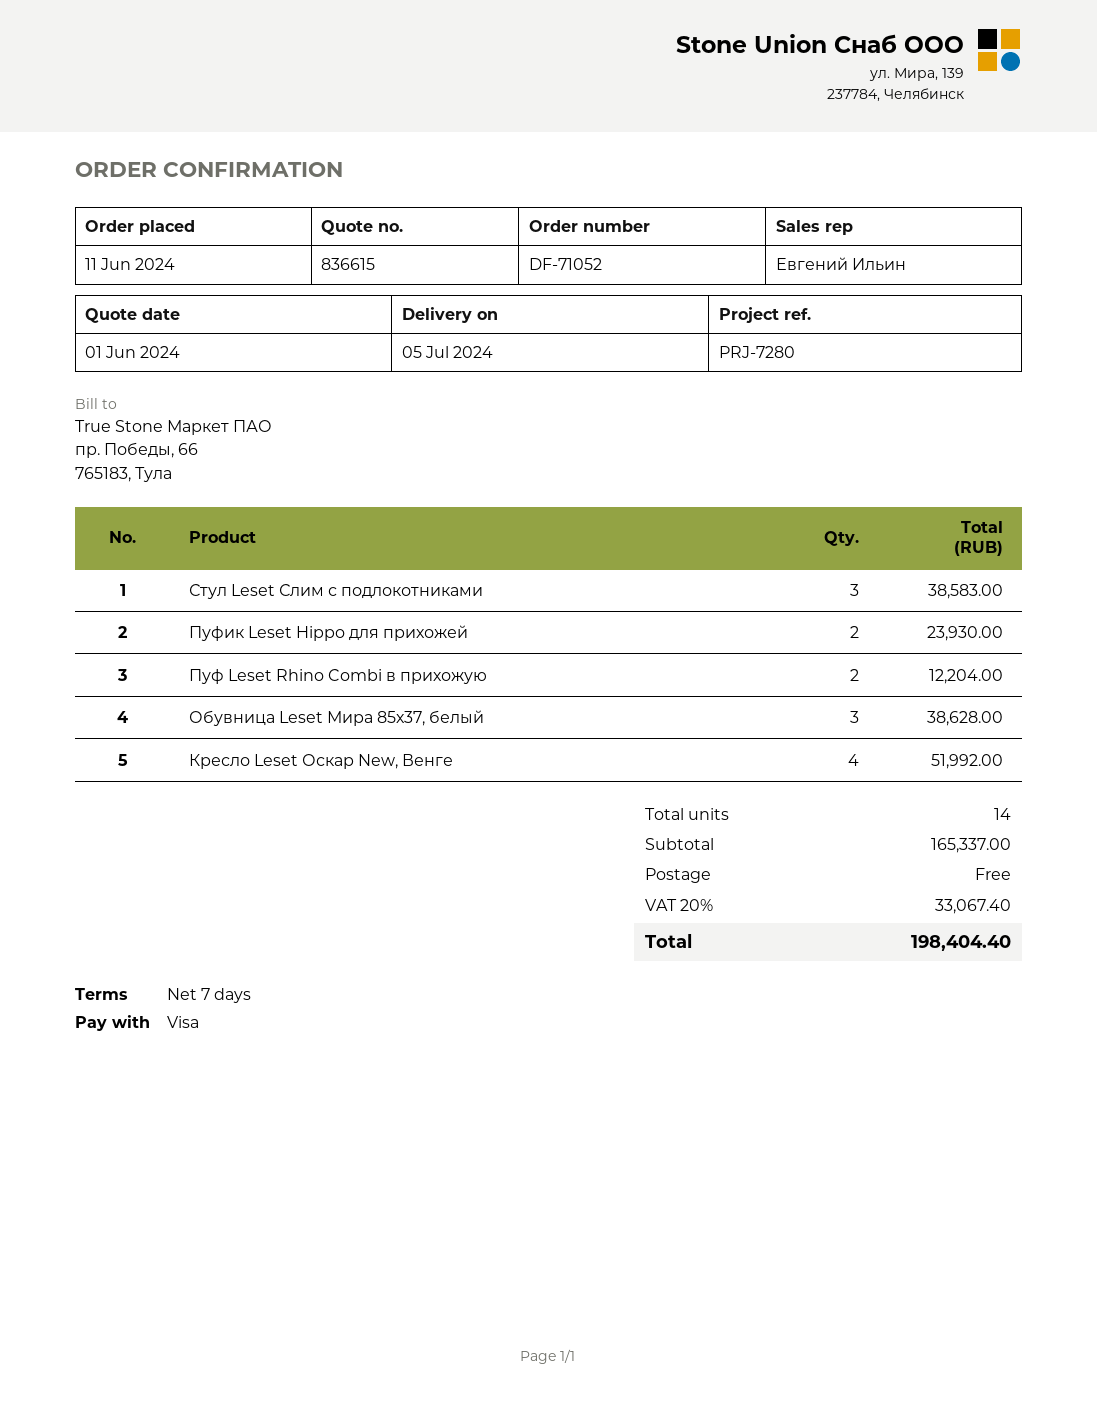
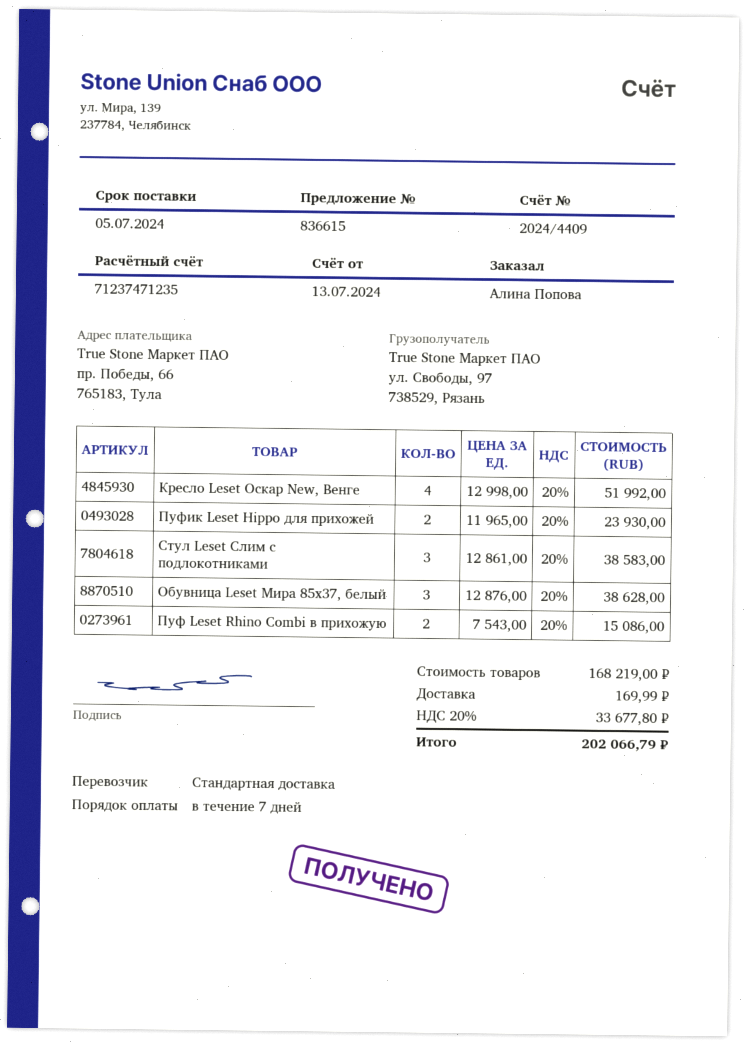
Пуф Leset Rhino Combi в прихожую: 2 for 12204.00 -> 2 for 15086.00
subtotal: 165337.00 -> 168219.00
shipping: 0.00 -> 169.99
tax: 20% = 33067.40 -> 20% = 33677.80
total: 198404.40 -> 202066.79

